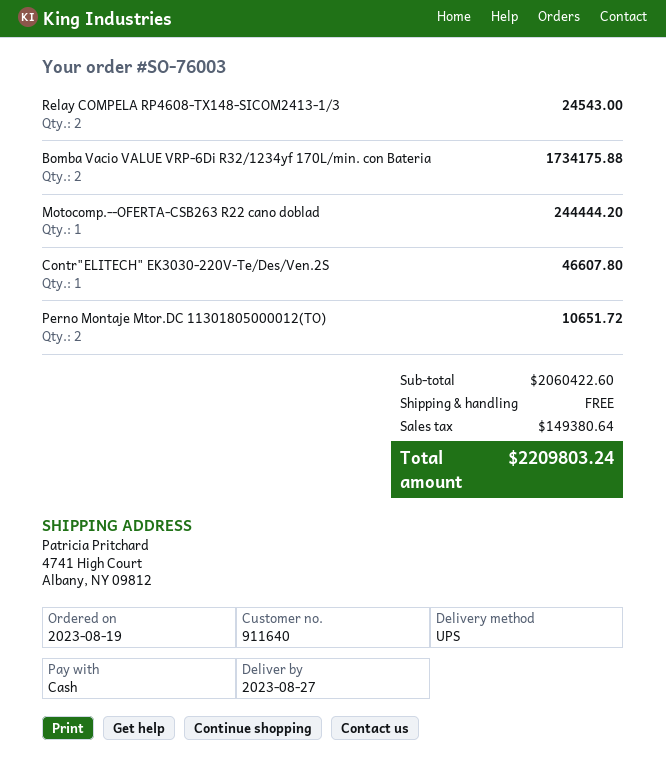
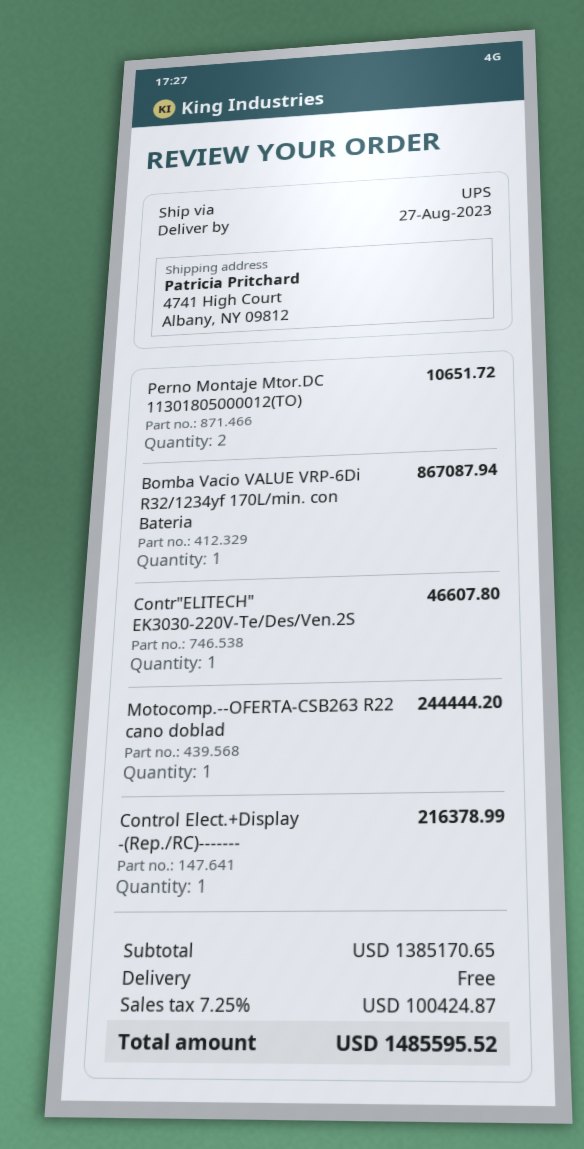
Relay COMPELA RP4608-TX148-SICOM2413-1/3: 2 for 24543.00 -> none
Bomba Vacio VALUE VRP-6Di R32/1234yf 170L/min. con Bateria: 2 for 1734175.88 -> 1 for 867087.94
Control Elect.+Display -(Rep./RC)-------: none -> 1 for 216378.99
subtotal: 2060422.60 -> 1385170.65
tax: 149380.64 -> 100424.87
total: 2209803.24 -> 1485595.52

